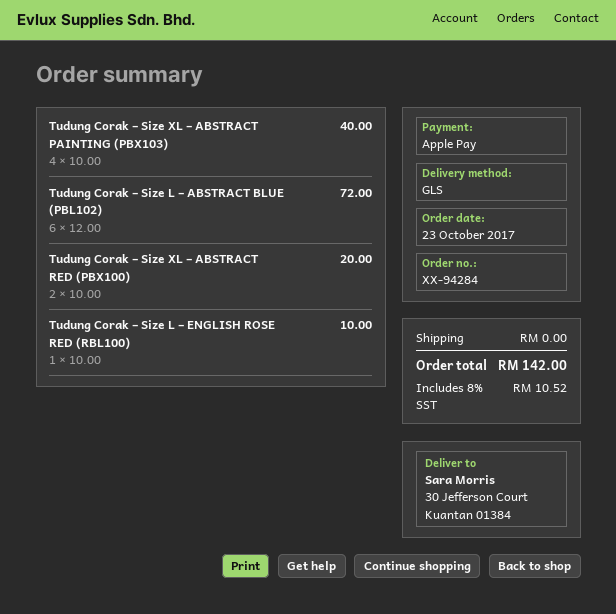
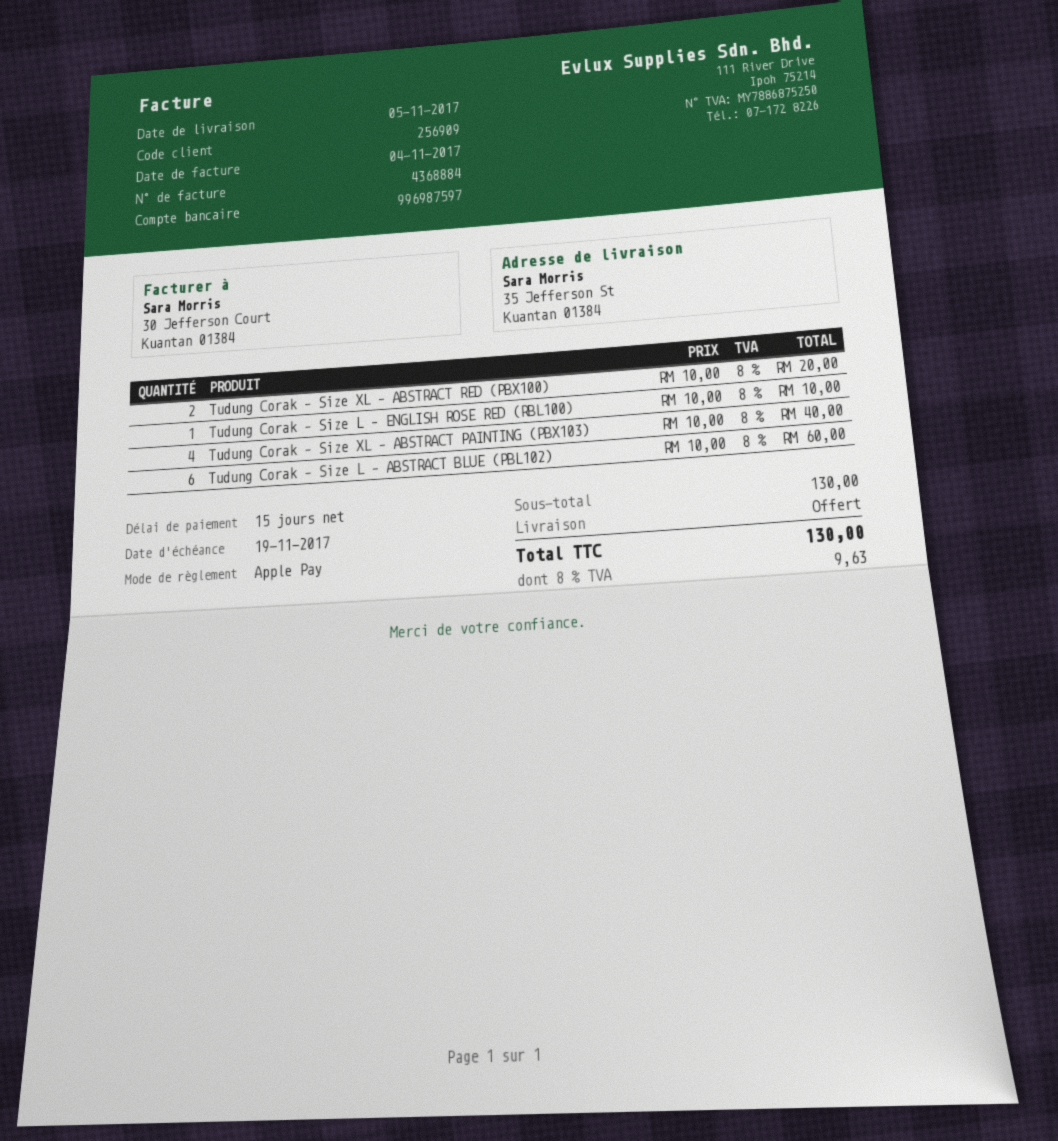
ship to: 30 Jefferson Court, Kuantan 01384 -> 35 Jefferson St, Kuantan 01384
Tudung Corak – Size L – ABSTRACT BLUE (PBL102): 6 x 12.00 = 72.00 -> 6 x 10.00 = 60.00
tax: 8% = 10.52 -> 8% = 9.63
total: 142.00 -> 130.00

